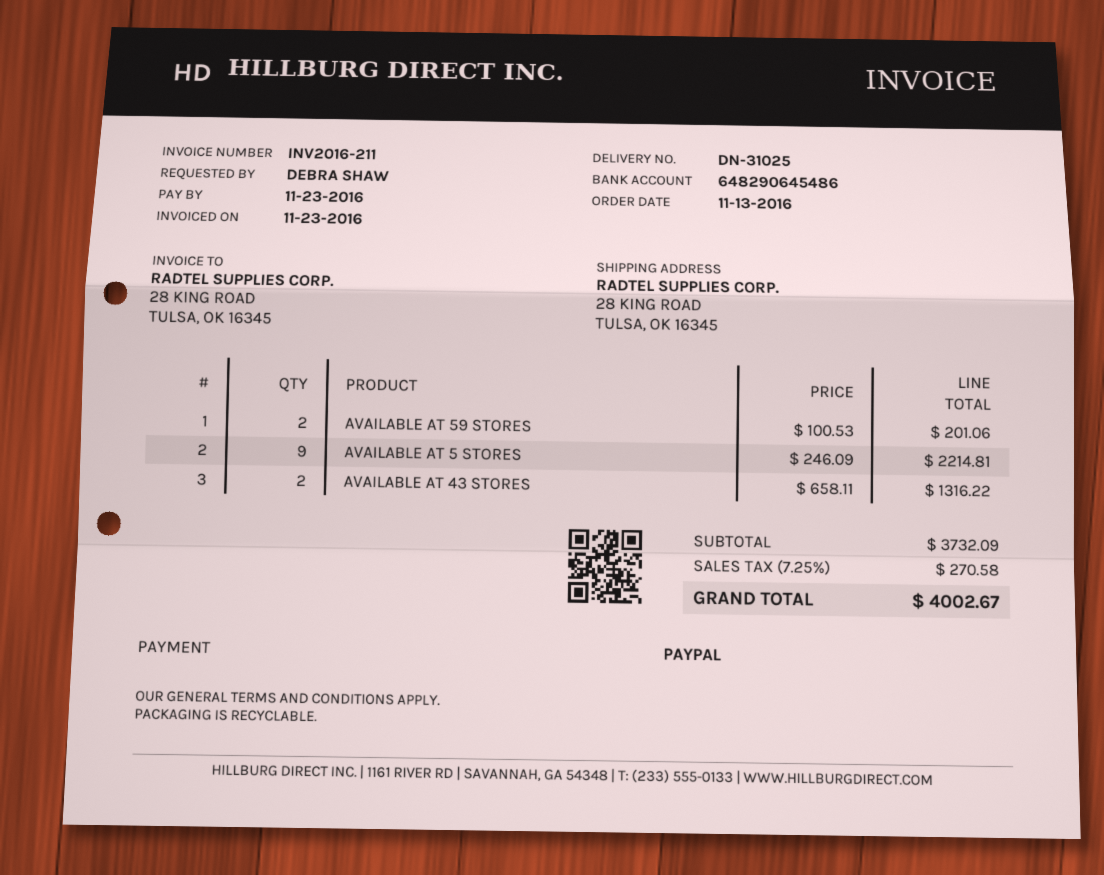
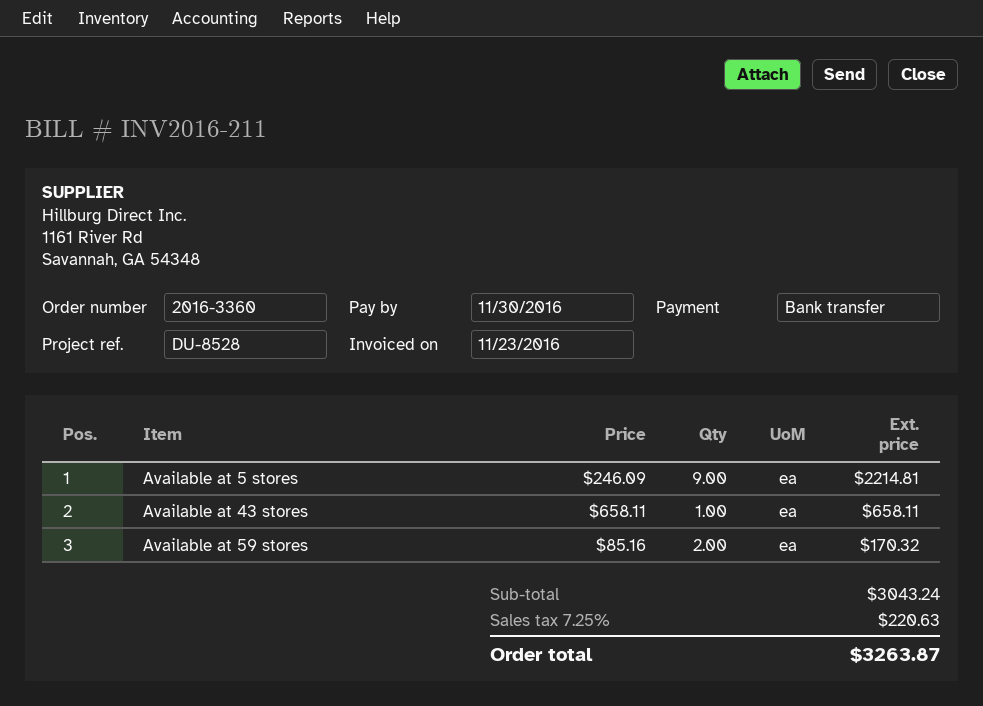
due date: 2016-11-23 -> 2016-11-30
payment method: PayPal -> bank transfer
AVAILABLE AT 59 STORES: 2 x 100.53 = 201.06 -> 2 x 85.16 = 170.32
AVAILABLE AT 43 STORES: 2 x 658.11 = 1316.22 -> 1 x 658.11 = 658.11
subtotal: 3732.09 -> 3043.24
tax: 7.25% = 270.58 -> 7.25% = 220.63
total: 4002.67 -> 3263.87

